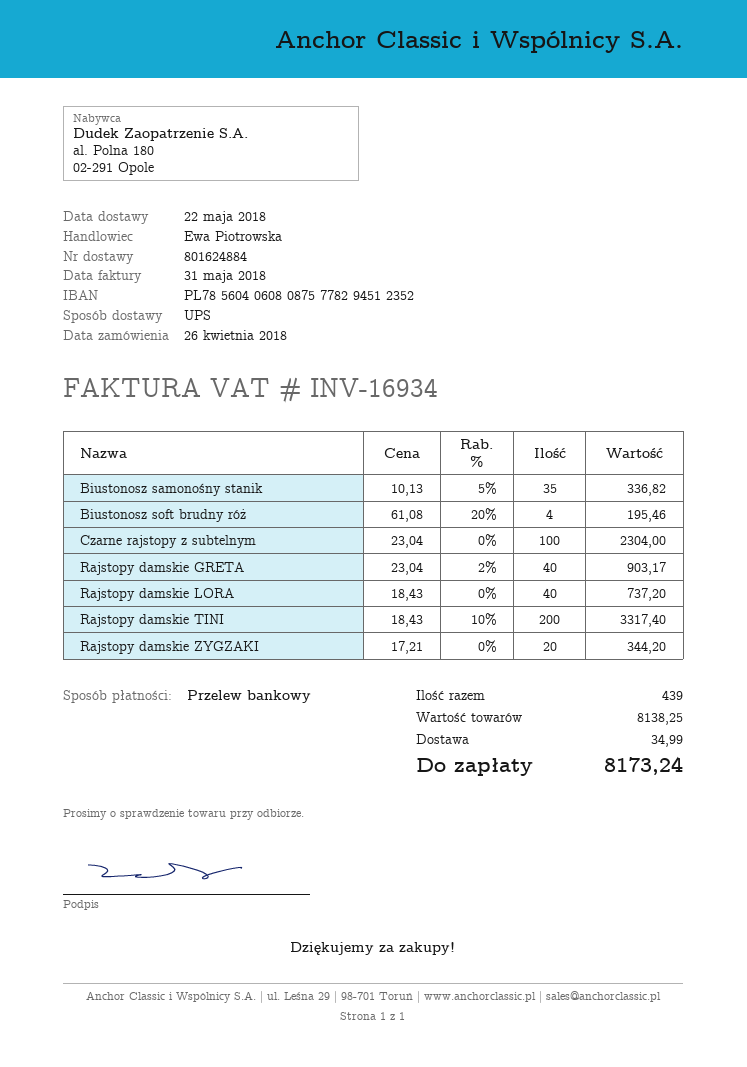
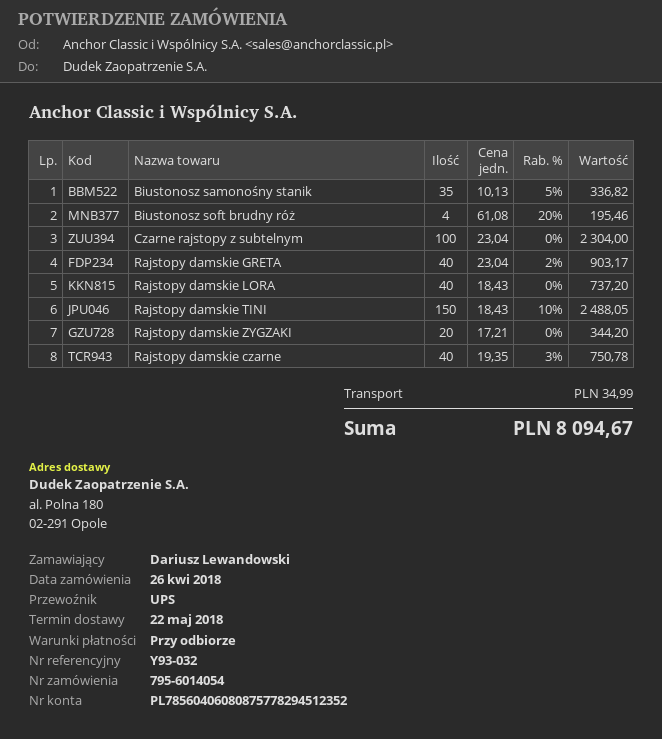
Rajstopy damskie TINI: 200 x 18.43 - 10% = 3317.40 -> 150 x 18.43 - 10% = 2488.05
Rajstopy damskie czarne: none -> 40 x 19.35 - 3% = 750.78
total: 8173.24 -> 8094.67

